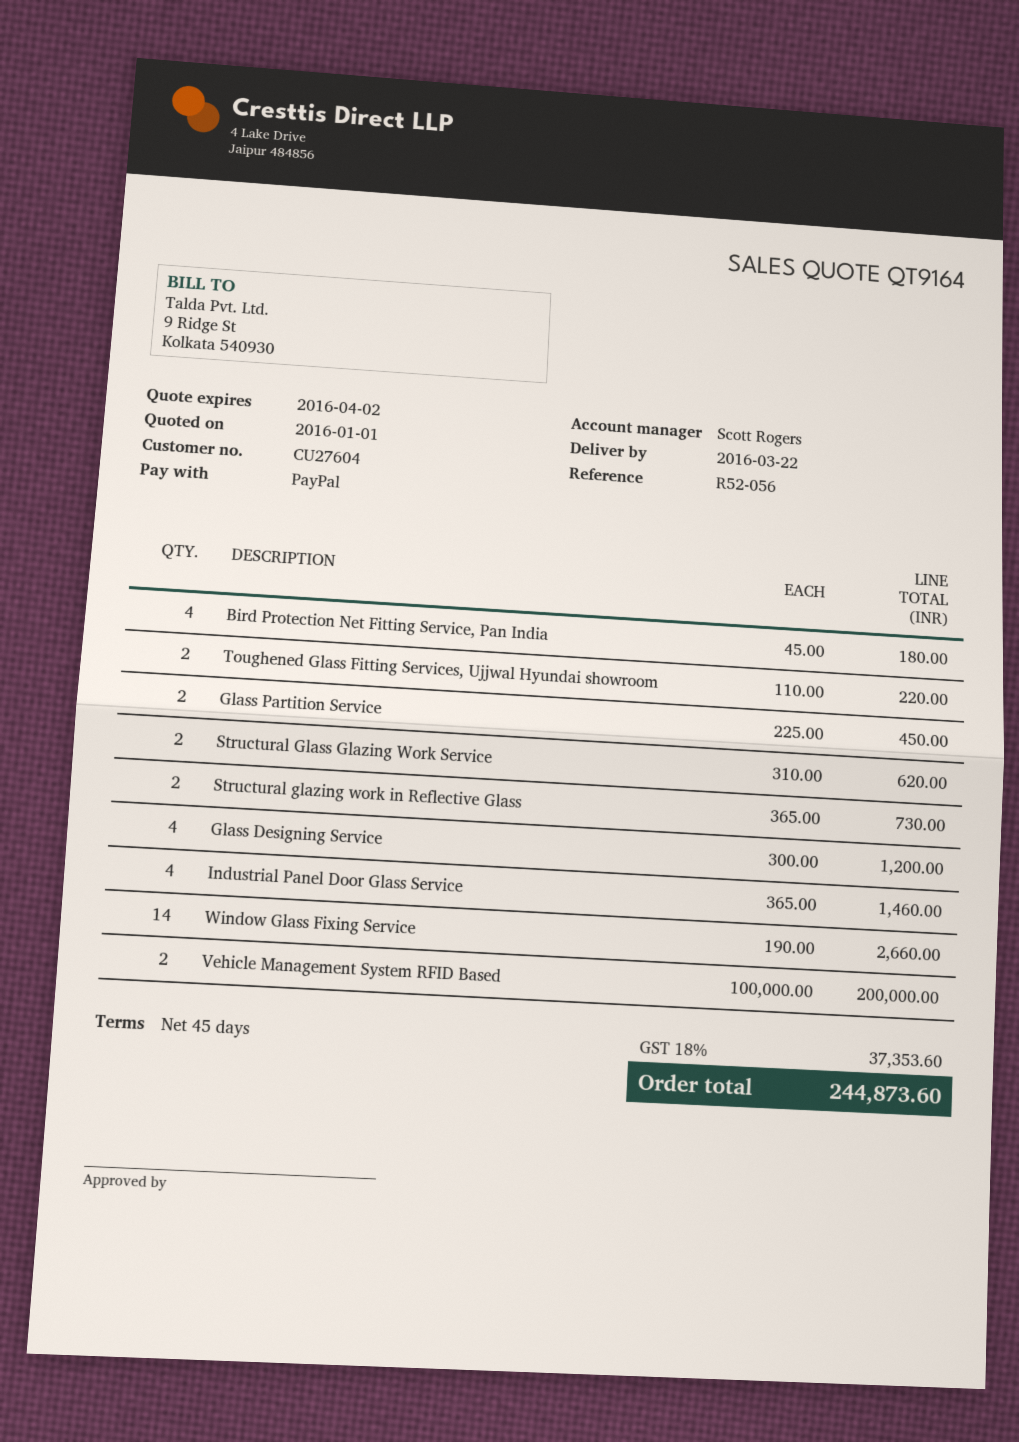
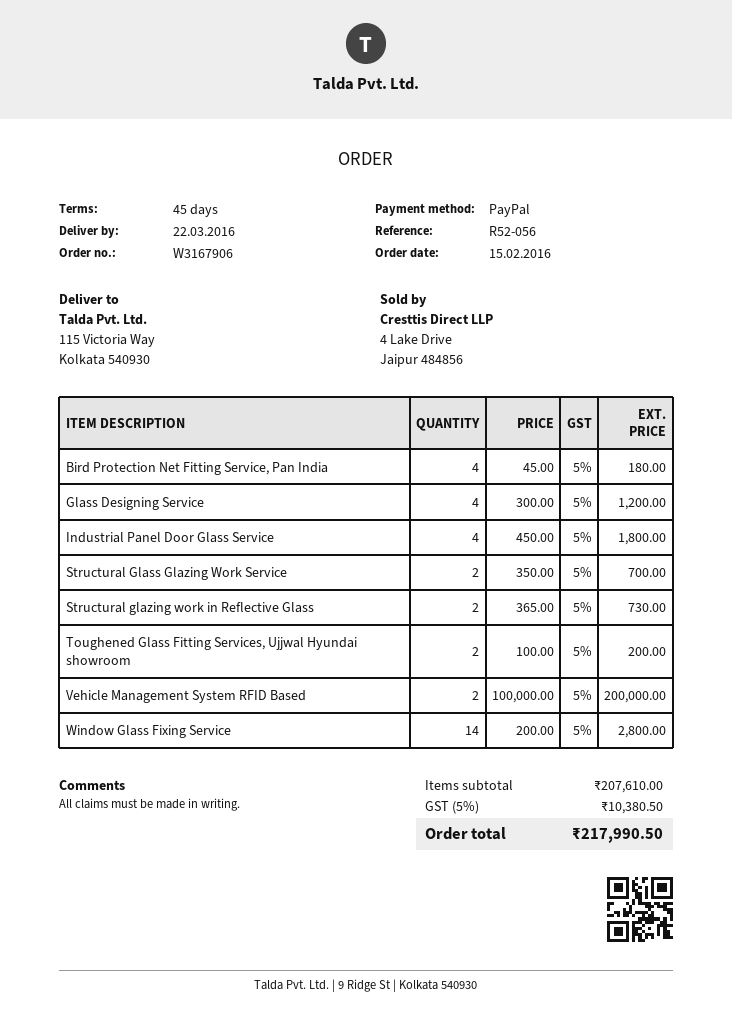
Toughened Glass Fitting Services, Ujjwal Hyundai showroom: 2 x 110.00 = 220.00 -> 2 x 100.00 = 200.00
Glass Partition Service: 2 x 225.00 = 450.00 -> none
Structural Glass Glazing Work Service: 2 x 310.00 = 620.00 -> 2 x 350.00 = 700.00
Industrial Panel Door Glass Service: 4 x 365.00 = 1460.00 -> 4 x 450.00 = 1800.00
Window Glass Fixing Service: 14 x 190.00 = 2660.00 -> 14 x 200.00 = 2800.00
tax: 18% = 37353.60 -> 5% = 10380.50
total: 244873.60 -> 217990.50

